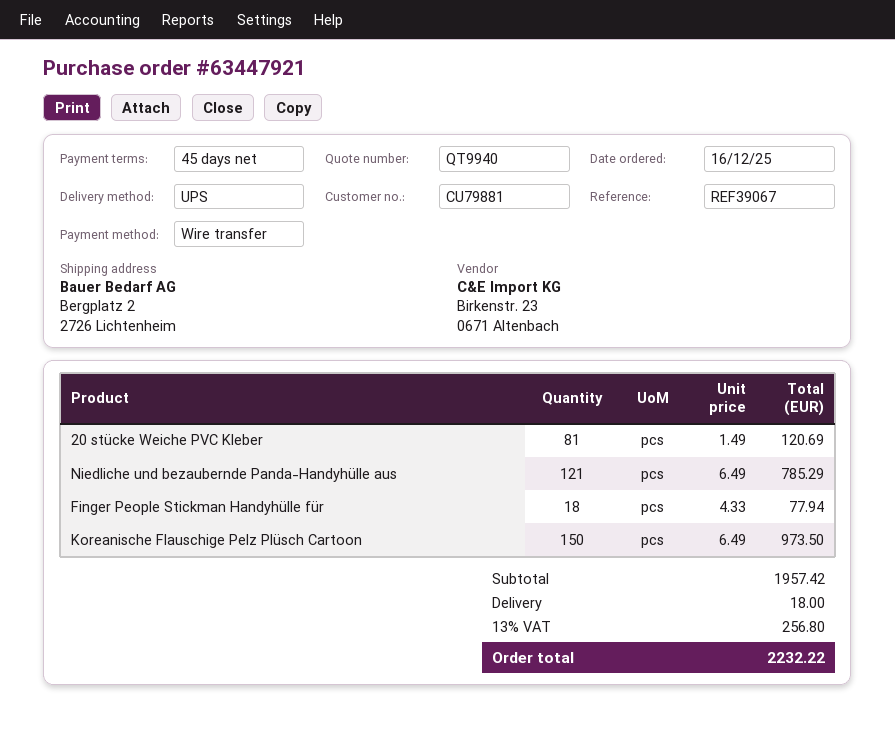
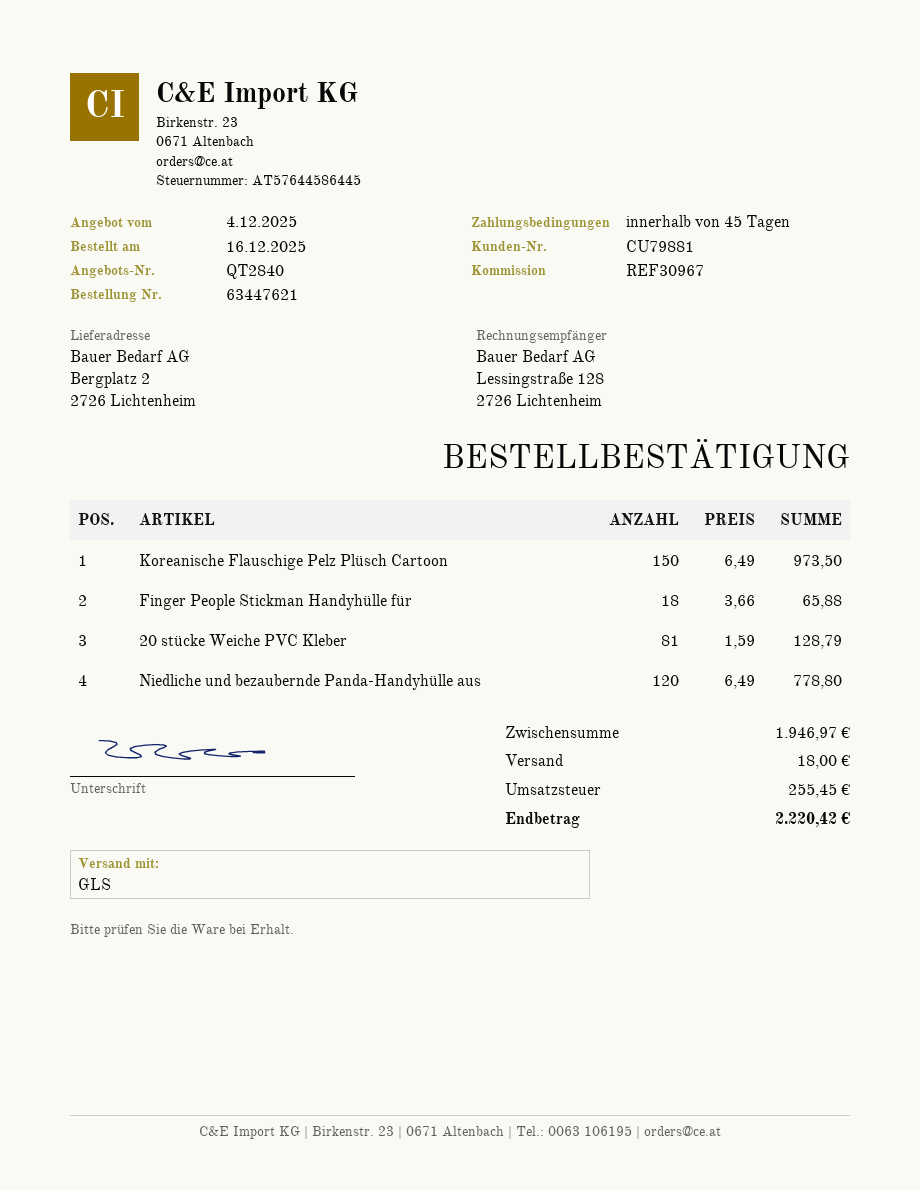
quote number: QT9940 -> QT2840
order number: 63447921 -> 63447621
reference: REF39067 -> REF30967
shipping method: UPS -> GLS
20 stücke Weiche PVC Kleber: 81 x 1.49 = 120.69 -> 81 x 1.59 = 128.79
Niedliche und bezaubernde Panda-Handyhülle aus: 121 x 6.49 = 785.29 -> 120 x 6.49 = 778.80
Finger People Stickman Handyhülle für: 18 x 4.33 = 77.94 -> 18 x 3.66 = 65.88
subtotal: 1957.42 -> 1946.97
tax: 256.80 -> 255.45
total: 2232.22 -> 2220.42

